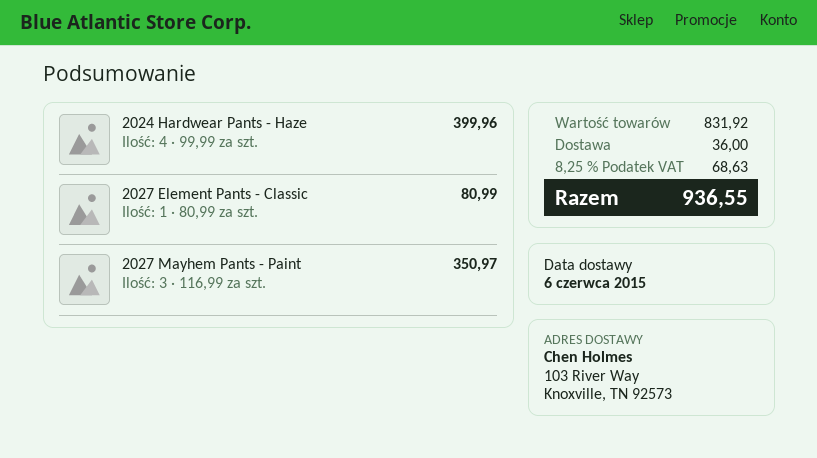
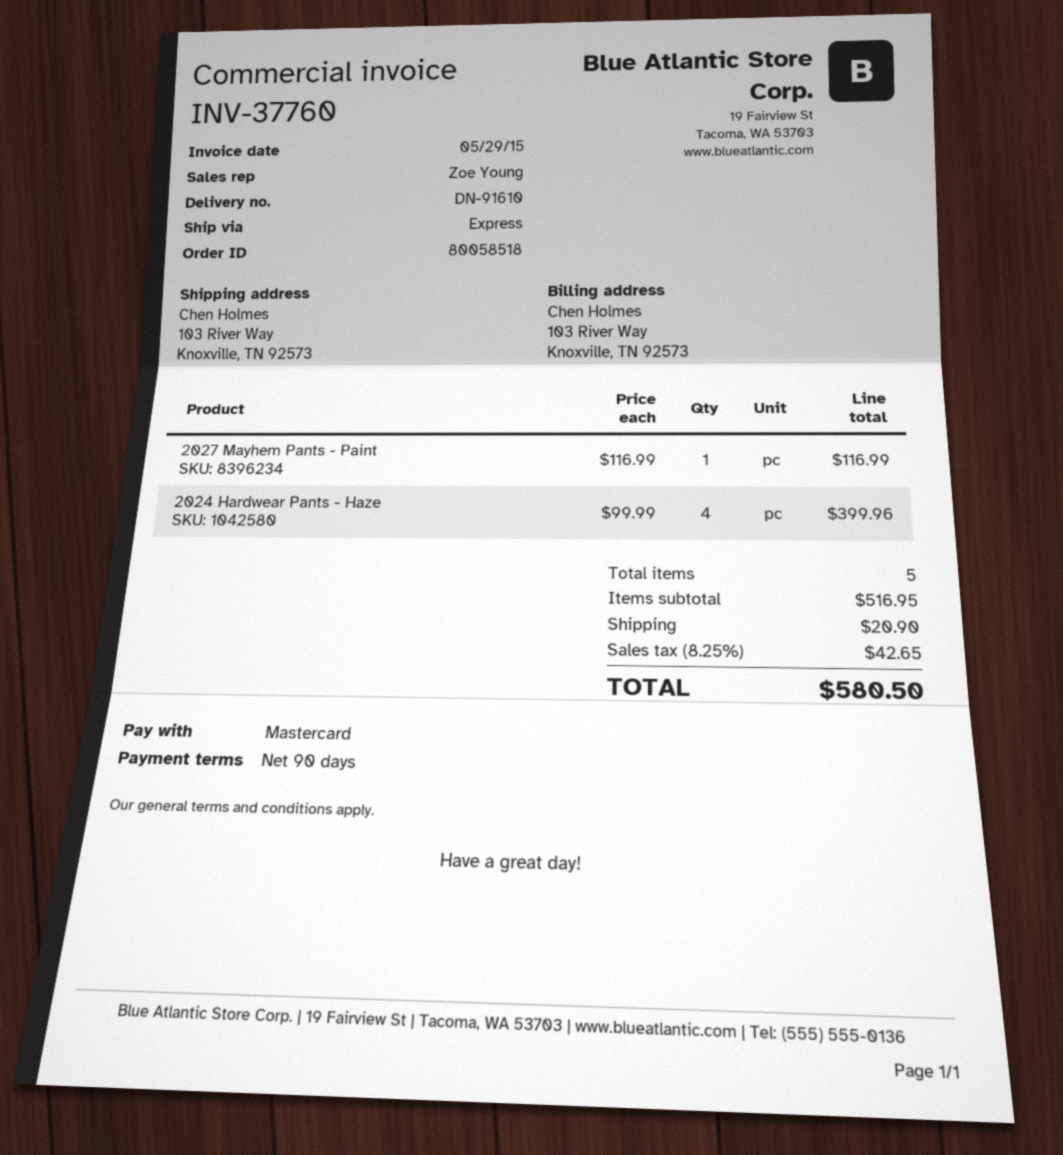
2027 Element Pants - Classic: 1 x 80.99 = 80.99 -> none
2027 Mayhem Pants - Paint: 3 x 116.99 = 350.97 -> 1 x 116.99 = 116.99
subtotal: 831.92 -> 516.95
shipping: 36.00 -> 20.90
tax: 8.25% = 68.63 -> 8.25% = 42.65
total: 936.55 -> 580.50

